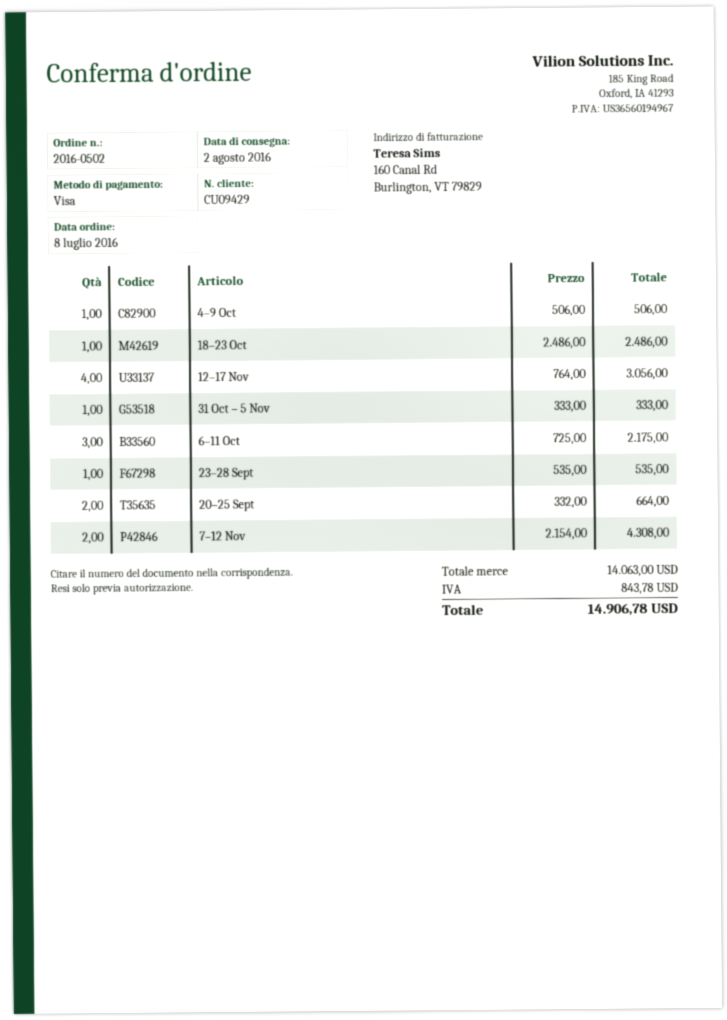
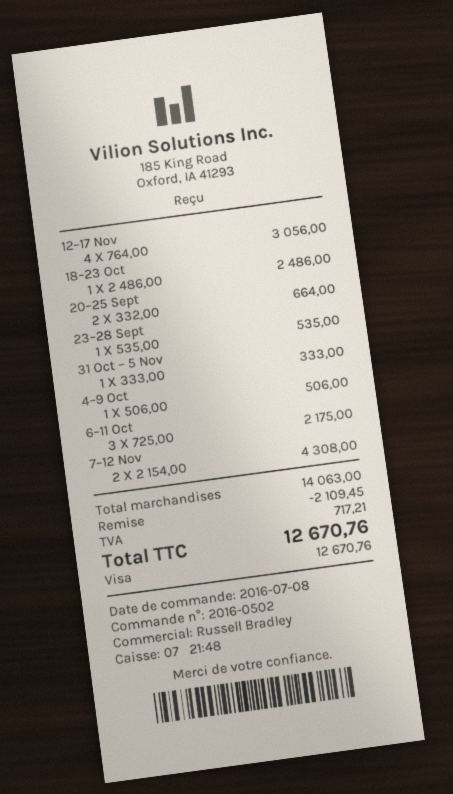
discount: none -> 2109.45
tax: 843.78 -> 717.21
total: 14906.78 -> 12670.76

